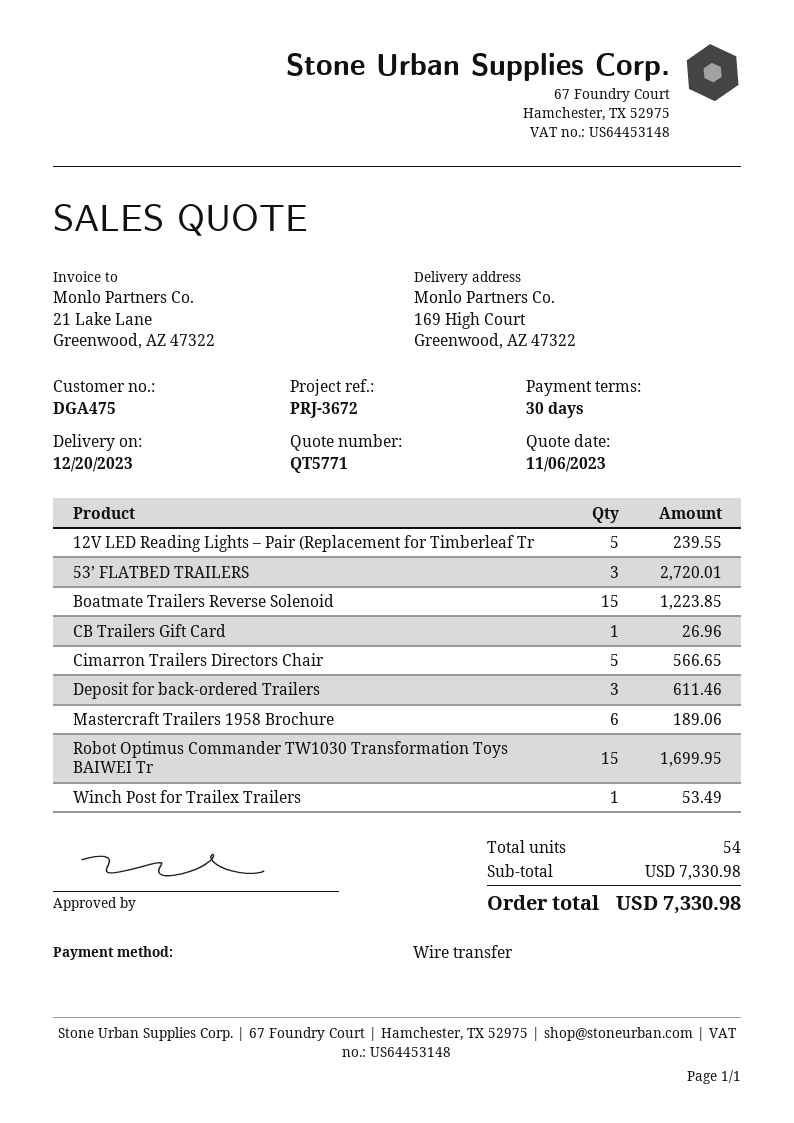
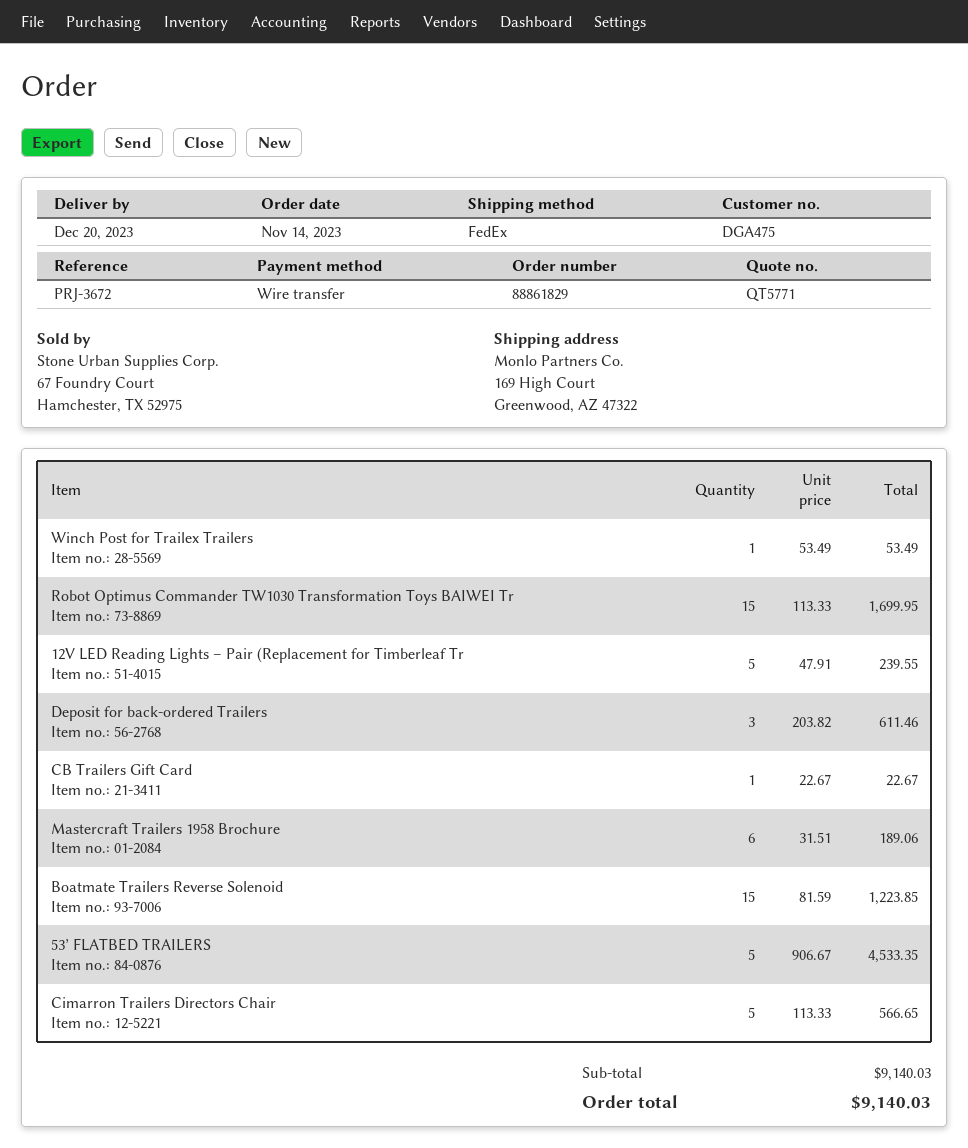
53’ FLATBED TRAILERS: 3 for 2720.01 -> 5 for 4533.35
CB Trailers Gift Card: 1 for 26.96 -> 1 for 22.67
subtotal: 7330.98 -> 9140.03
total: 7330.98 -> 9140.03

